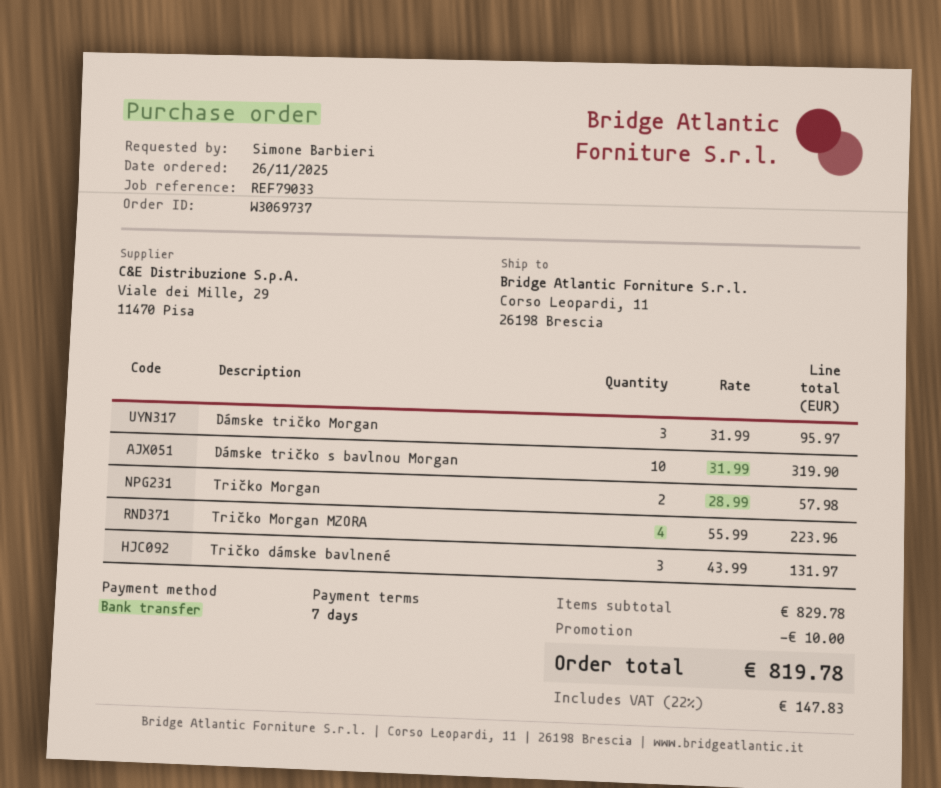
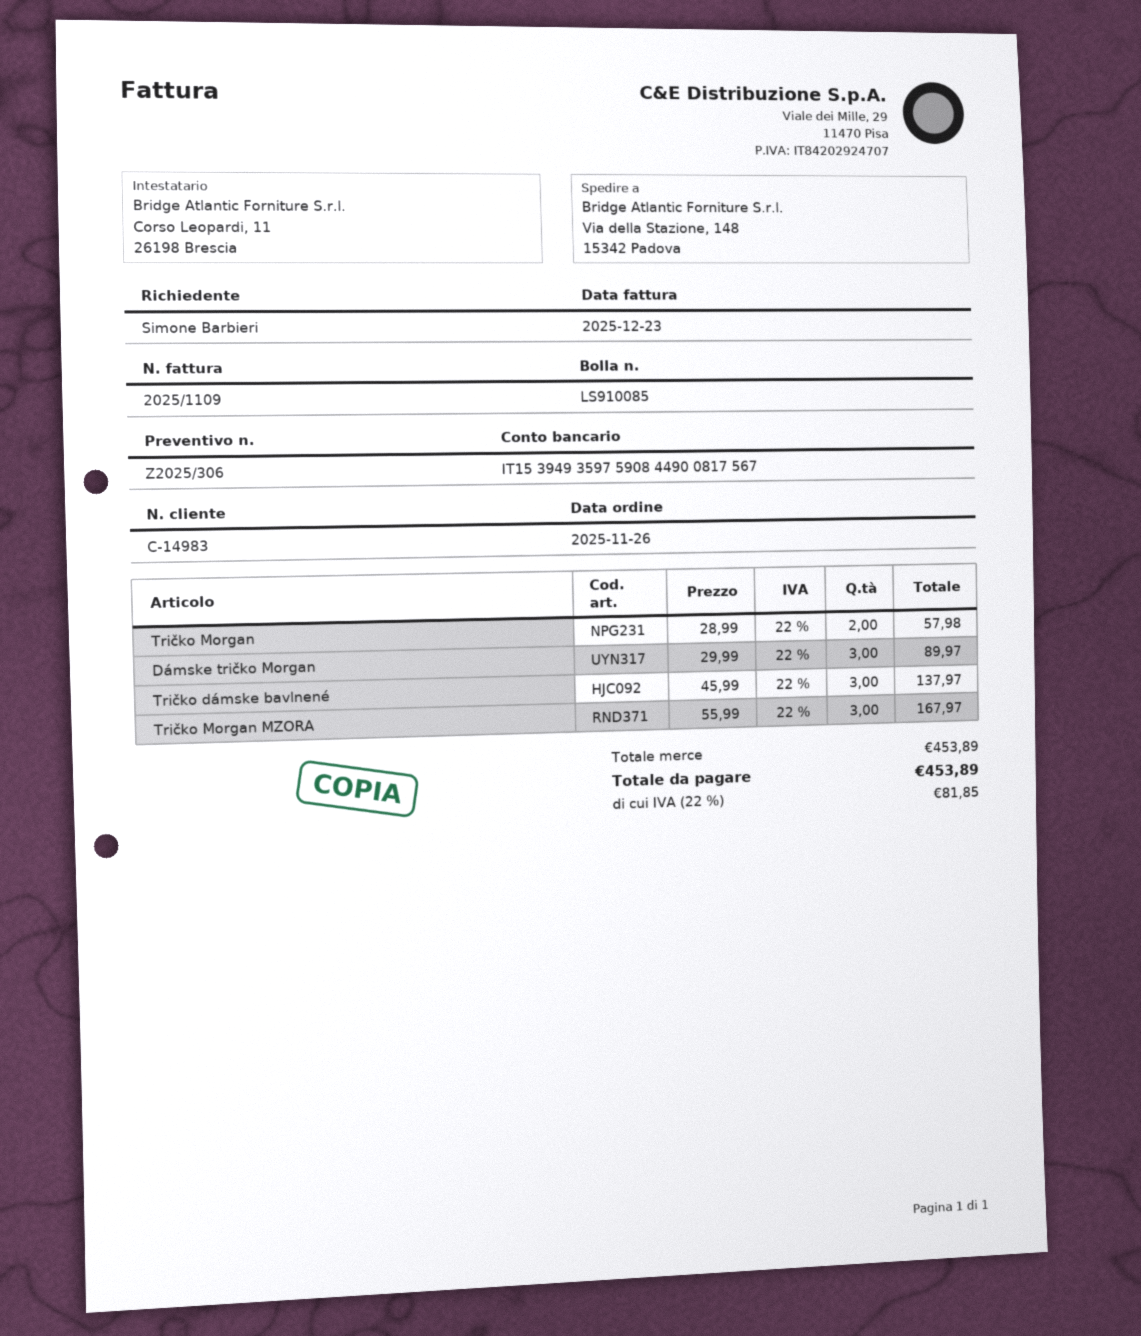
ship to: Corso Leopardi, 11, 26198 Brescia -> Via della Stazione, 148, 15342 Padova
Dámske tričko Morgan: 3 x 31.99 = 95.97 -> 3 x 29.99 = 89.97
Dámske tričko s bavlnou Morgan: 10 x 31.99 = 319.90 -> none
Tričko Morgan MZORA: 4 x 55.99 = 223.96 -> 3 x 55.99 = 167.97
Tričko dámske bavlnené: 3 x 43.99 = 131.97 -> 3 x 45.99 = 137.97
subtotal: 829.78 -> 453.89
discount: 10.00 -> none
tax: 22% = 147.83 -> 22% = 81.85
total: 819.78 -> 453.89

